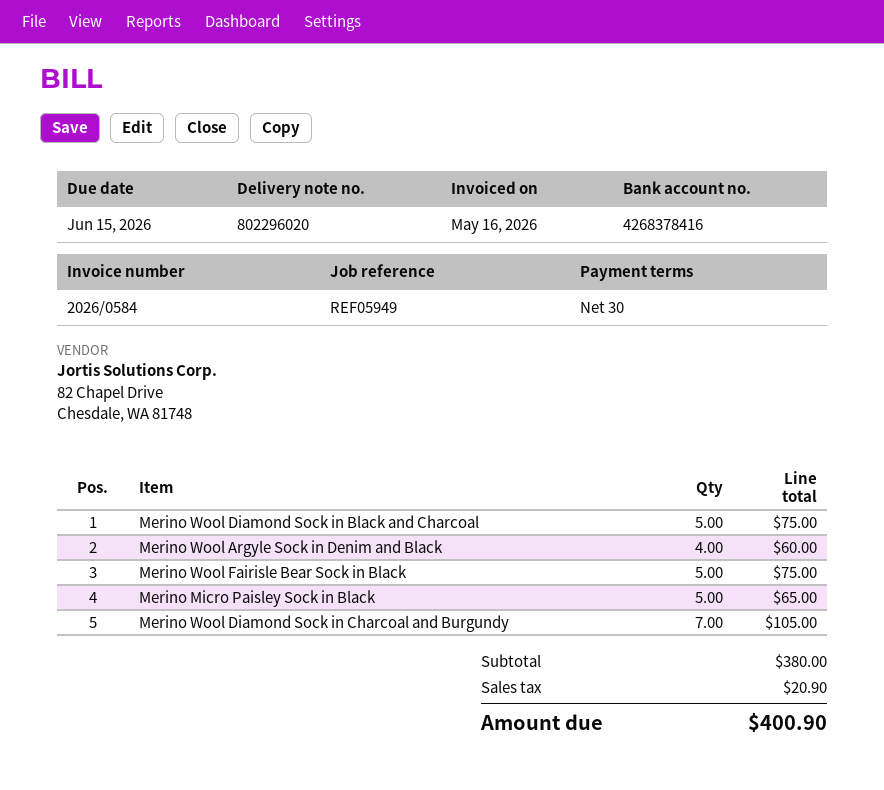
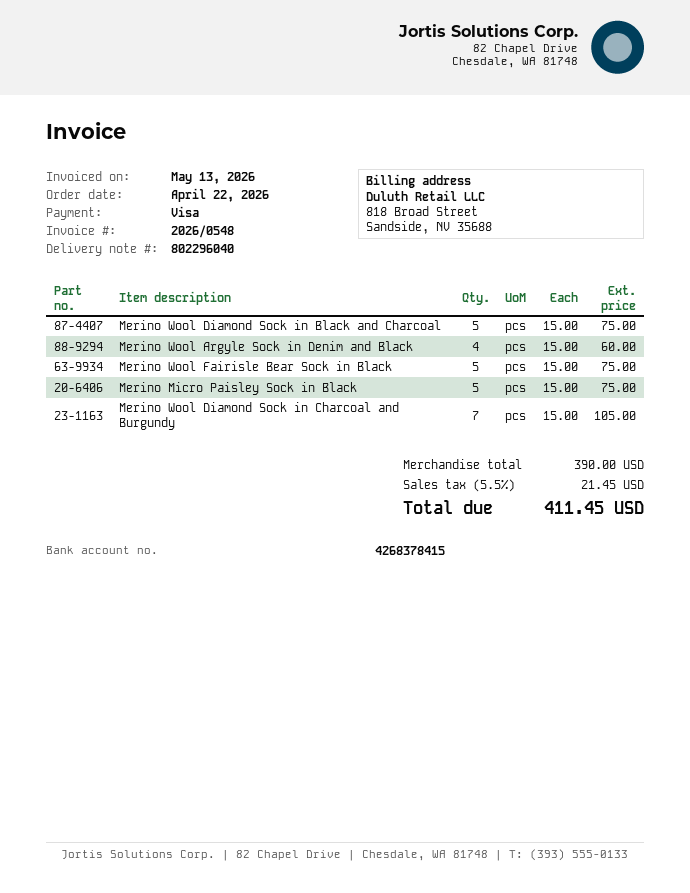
delivery note number: 802296020 -> 802296040
invoice number: 2026/0584 -> 2026/0548
invoice date: 2026-05-16 -> 2026-05-13
bank account: 4268378416 -> 4268378415
Merino Micro Paisley Sock in Black: 5 for 65.00 -> 5 for 75.00
subtotal: 380.00 -> 390.00
tax: 20.90 -> 21.45
total: 400.90 -> 411.45

